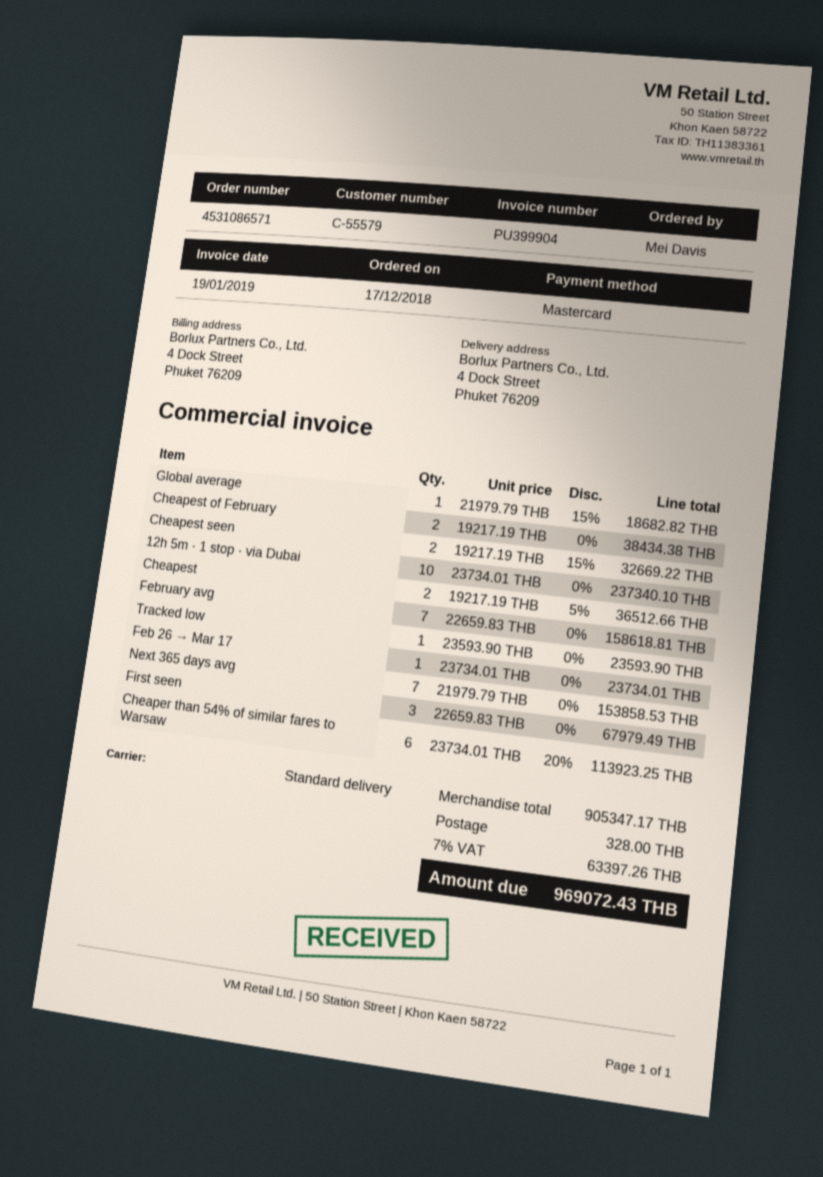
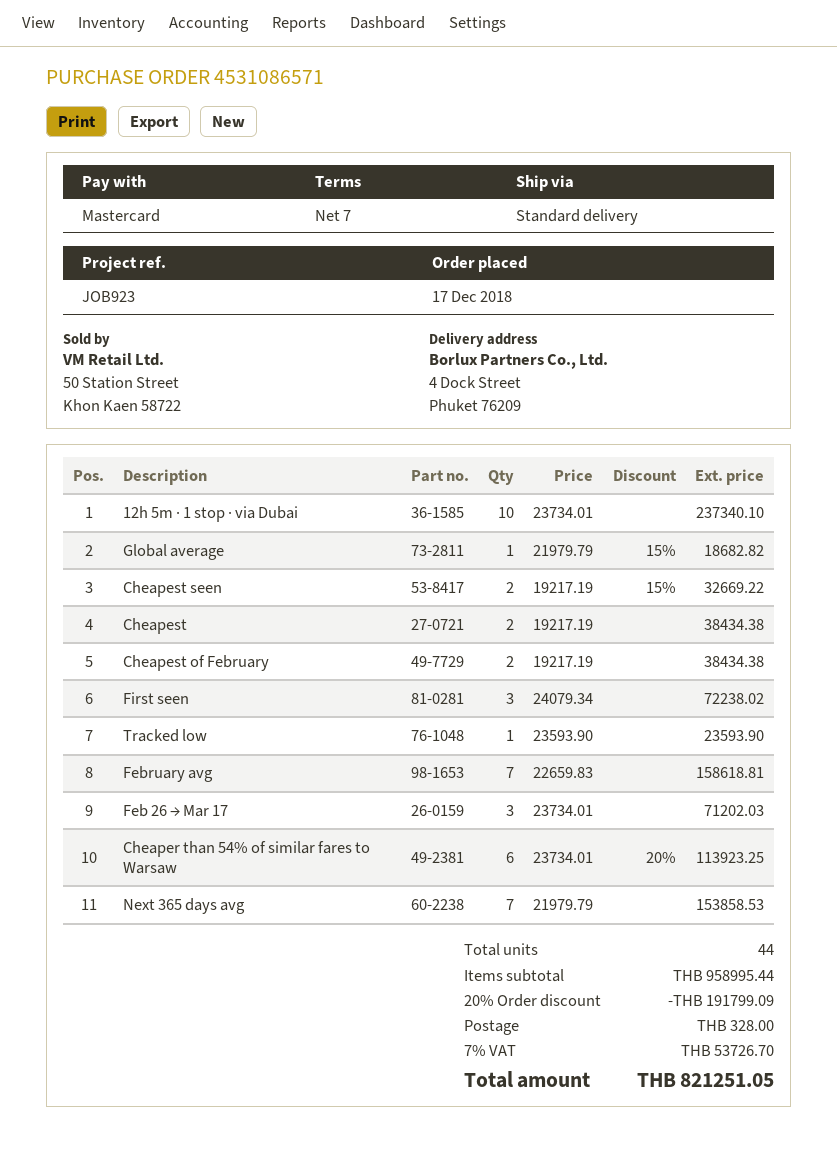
Cheapest: 2 x 19217.19 - 5% = 36512.66 -> 2 x 19217.19 = 38434.38
Feb 26 → Mar 17: 1 x 23734.01 = 23734.01 -> 3 x 23734.01 = 71202.03
First seen: 3 x 22659.83 = 67979.49 -> 3 x 24079.34 = 72238.02
subtotal: 905347.17 -> 958995.44
discount: none -> 20% = 191799.09
tax: 7% = 63397.26 -> 7% = 53726.70
total: 969072.43 -> 821251.05

